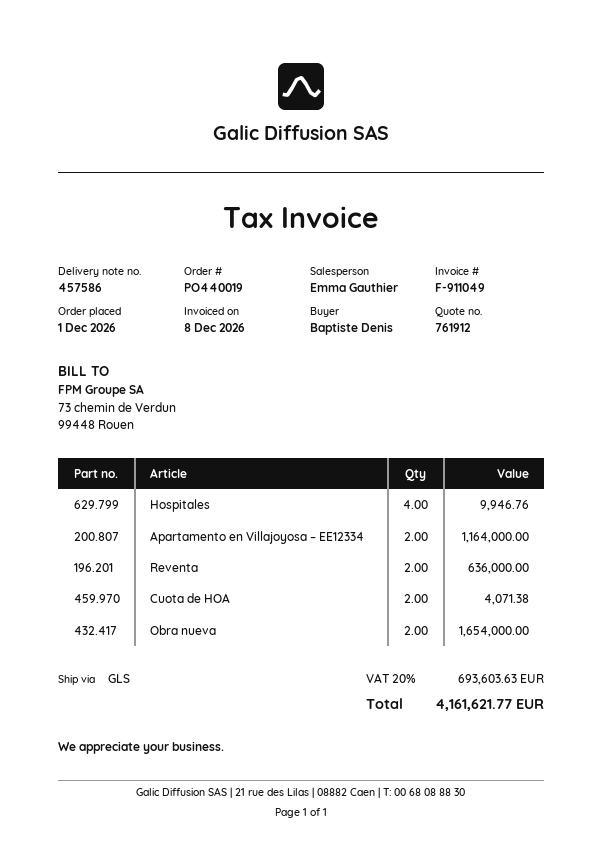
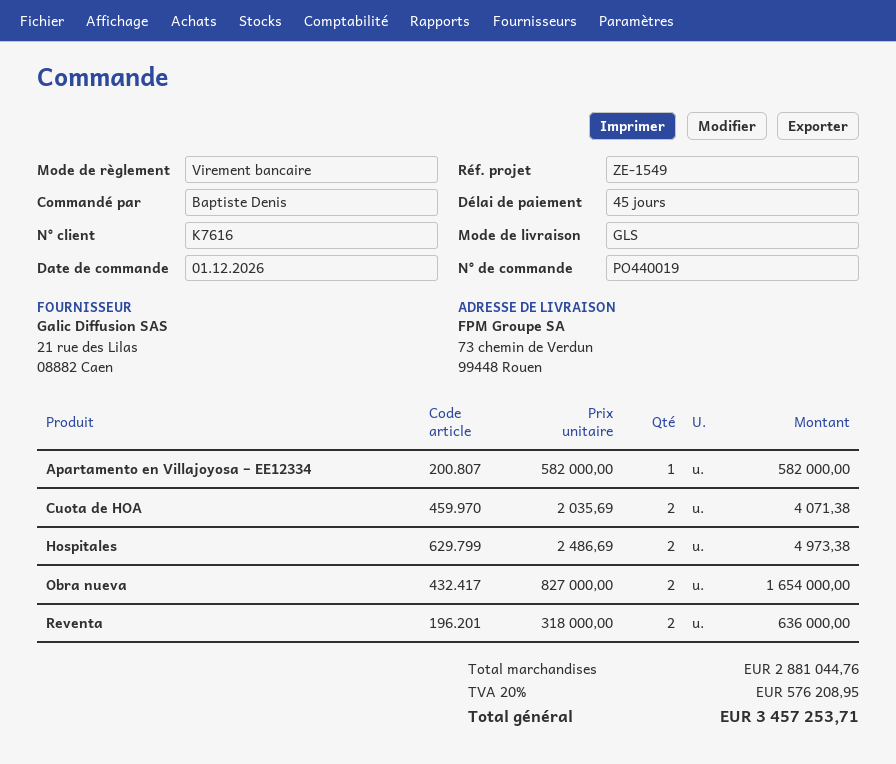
Hospitales: 4 for 9946.76 -> 2 for 4973.38
Apartamento en Villajoyosa – EE12334: 2 for 1164000.00 -> 1 for 582000.00
tax: 20% = 693603.63 -> 20% = 576208.95
total: 4161621.77 -> 3457253.71

